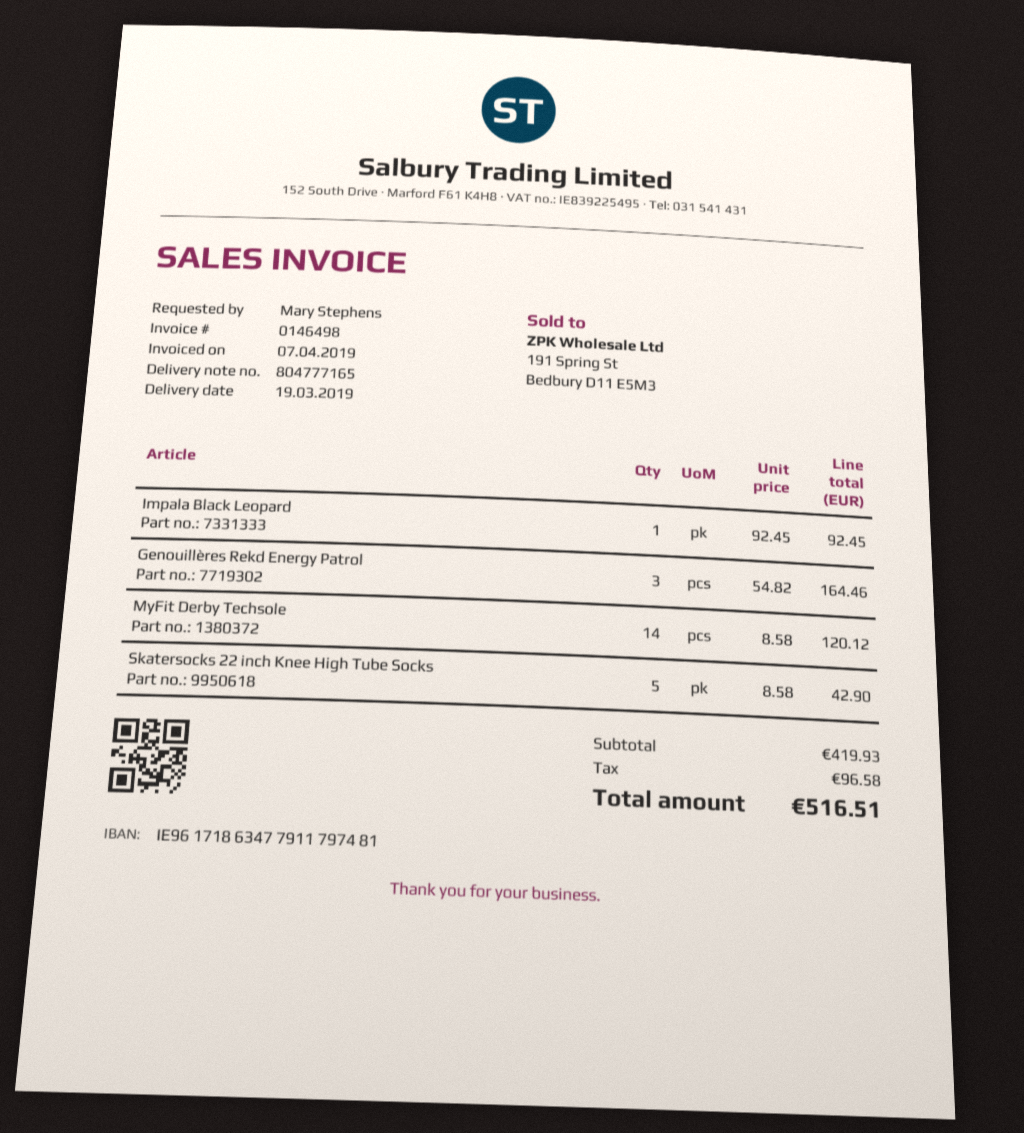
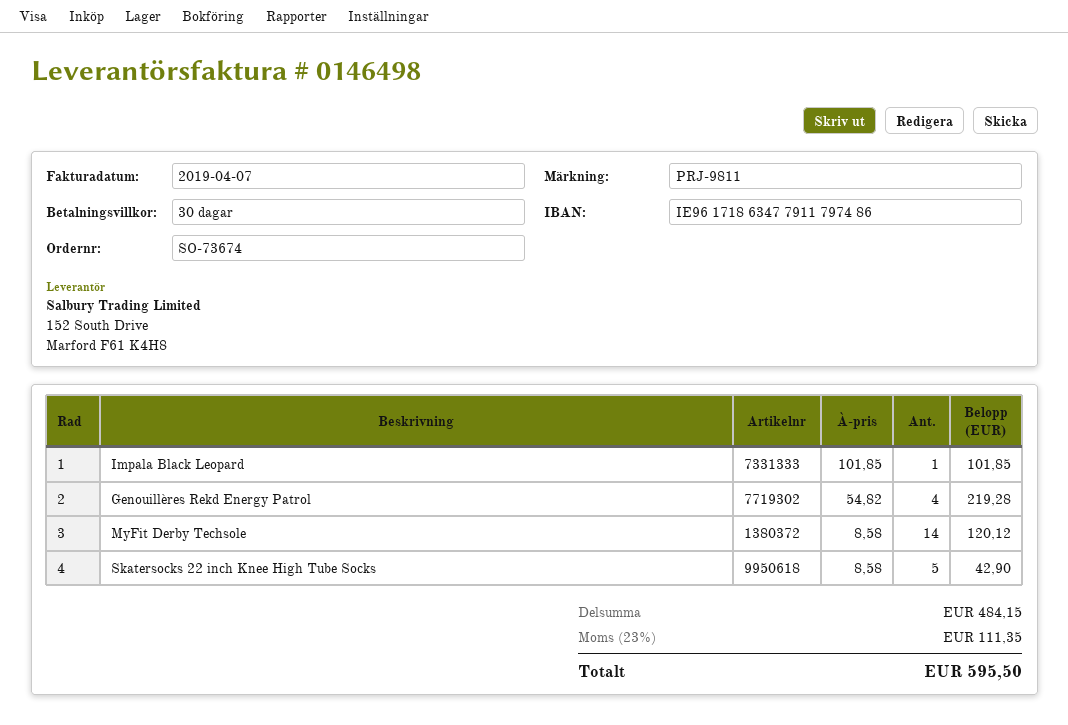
bank account: IE96171863477911797481 -> IE96171863477911797486
Impala Black Leopard: 1 x 92.45 = 92.45 -> 1 x 101.85 = 101.85
Genouillères Rekd Energy Patrol: 3 x 54.82 = 164.46 -> 4 x 54.82 = 219.28
subtotal: 419.93 -> 484.15
tax: 96.58 -> 111.35
total: 516.51 -> 595.50

